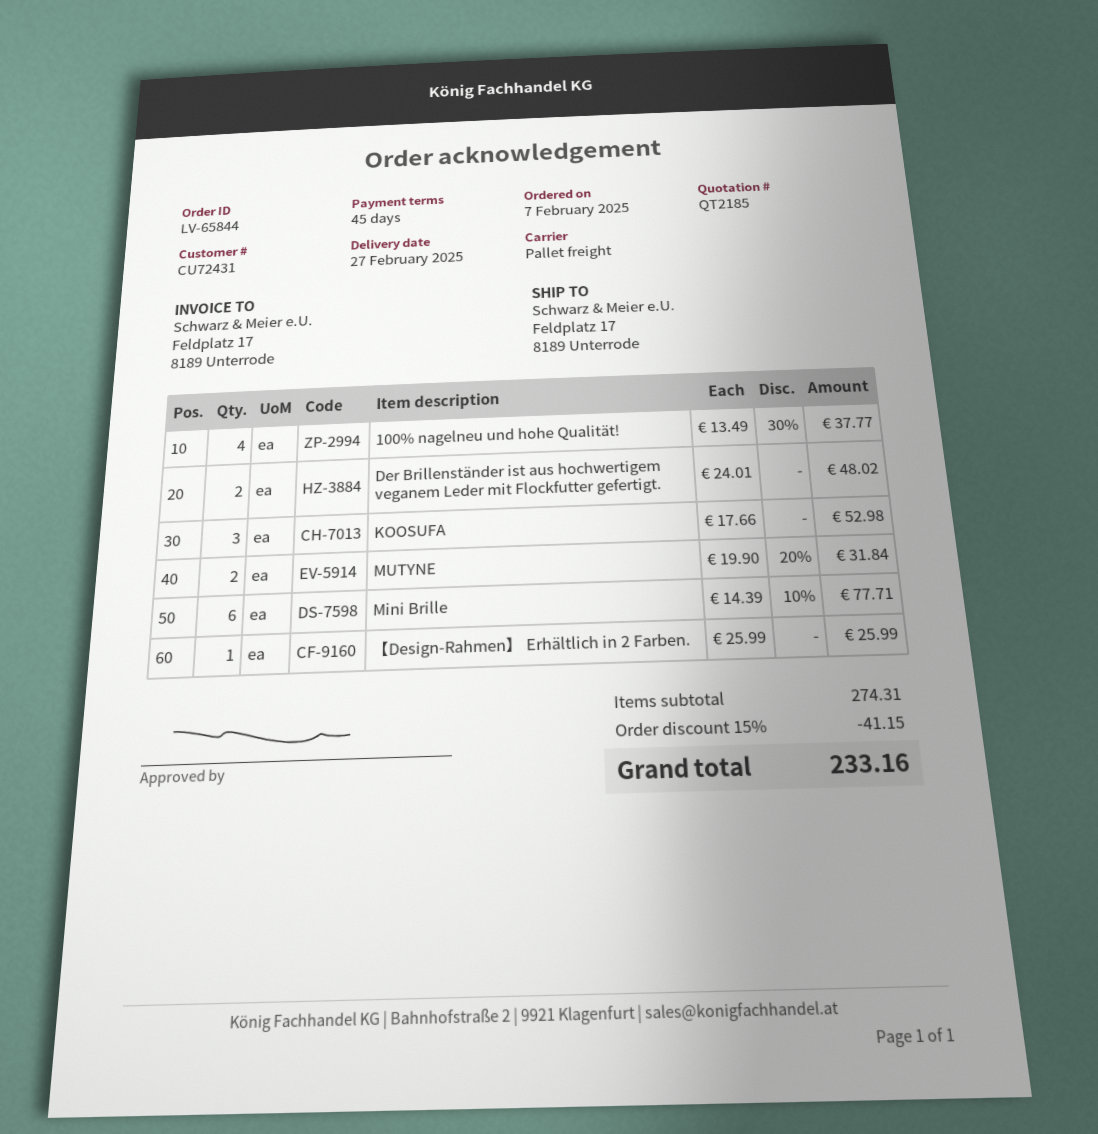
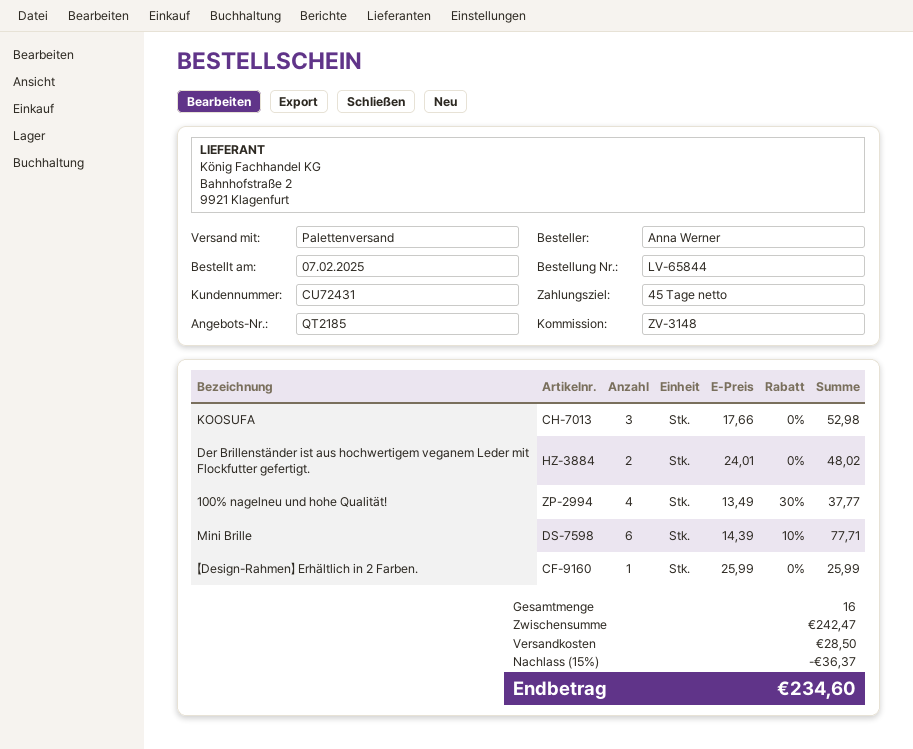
MUTYNE: 2 x 19.90 - 20% = 31.84 -> none
subtotal: 274.31 -> 242.47
discount: 15% = 41.15 -> 15% = 36.37
shipping: none -> 28.50
total: 233.16 -> 234.60

